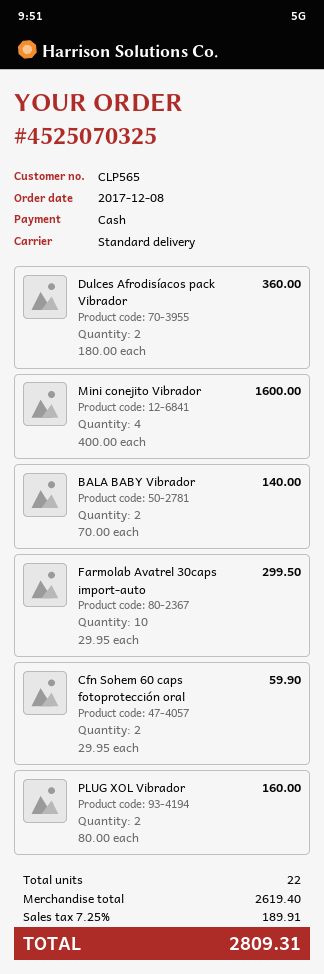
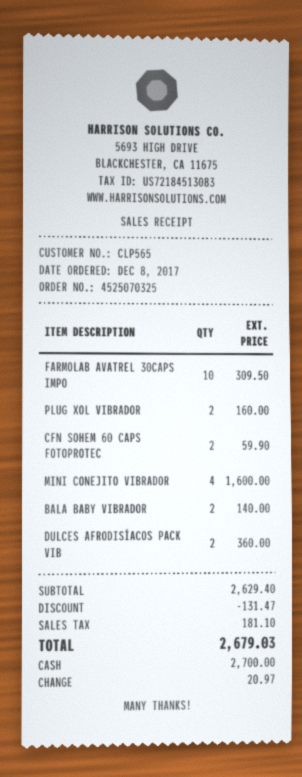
Farmolab Avatrel 30caps import-auto: 10 for 299.50 -> 10 for 309.50
subtotal: 2619.40 -> 2629.40
discount: none -> 131.47
tax: 189.91 -> 181.10
total: 2809.31 -> 2679.03

